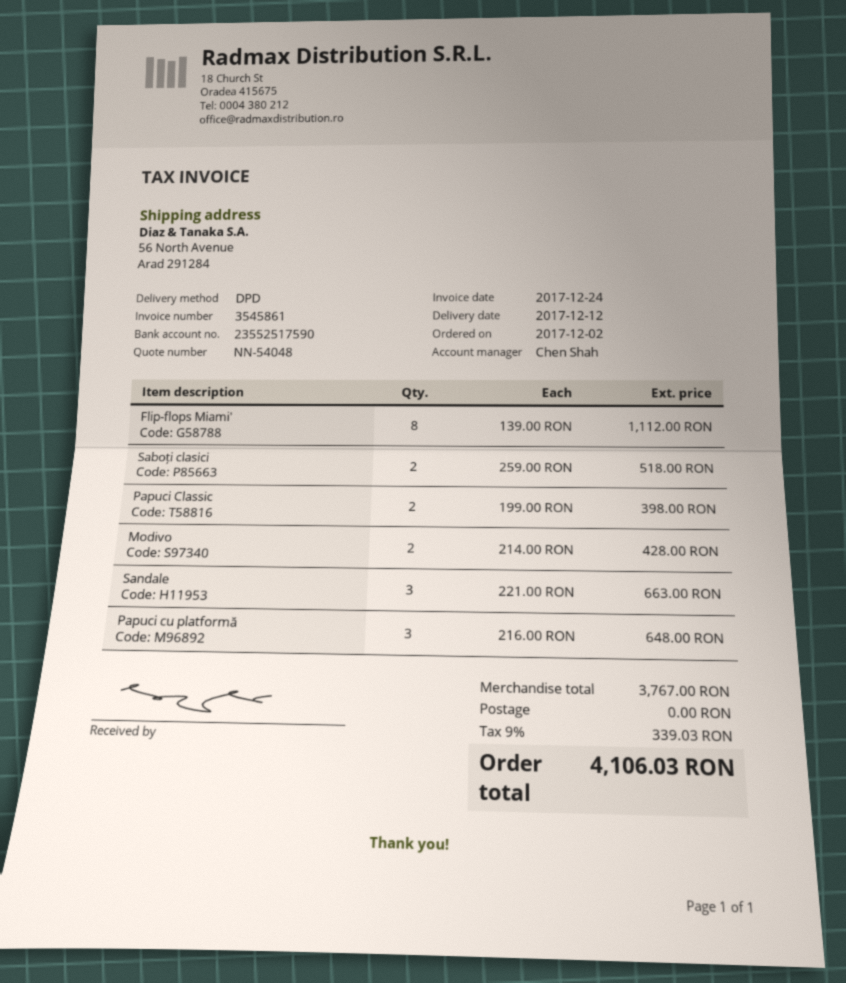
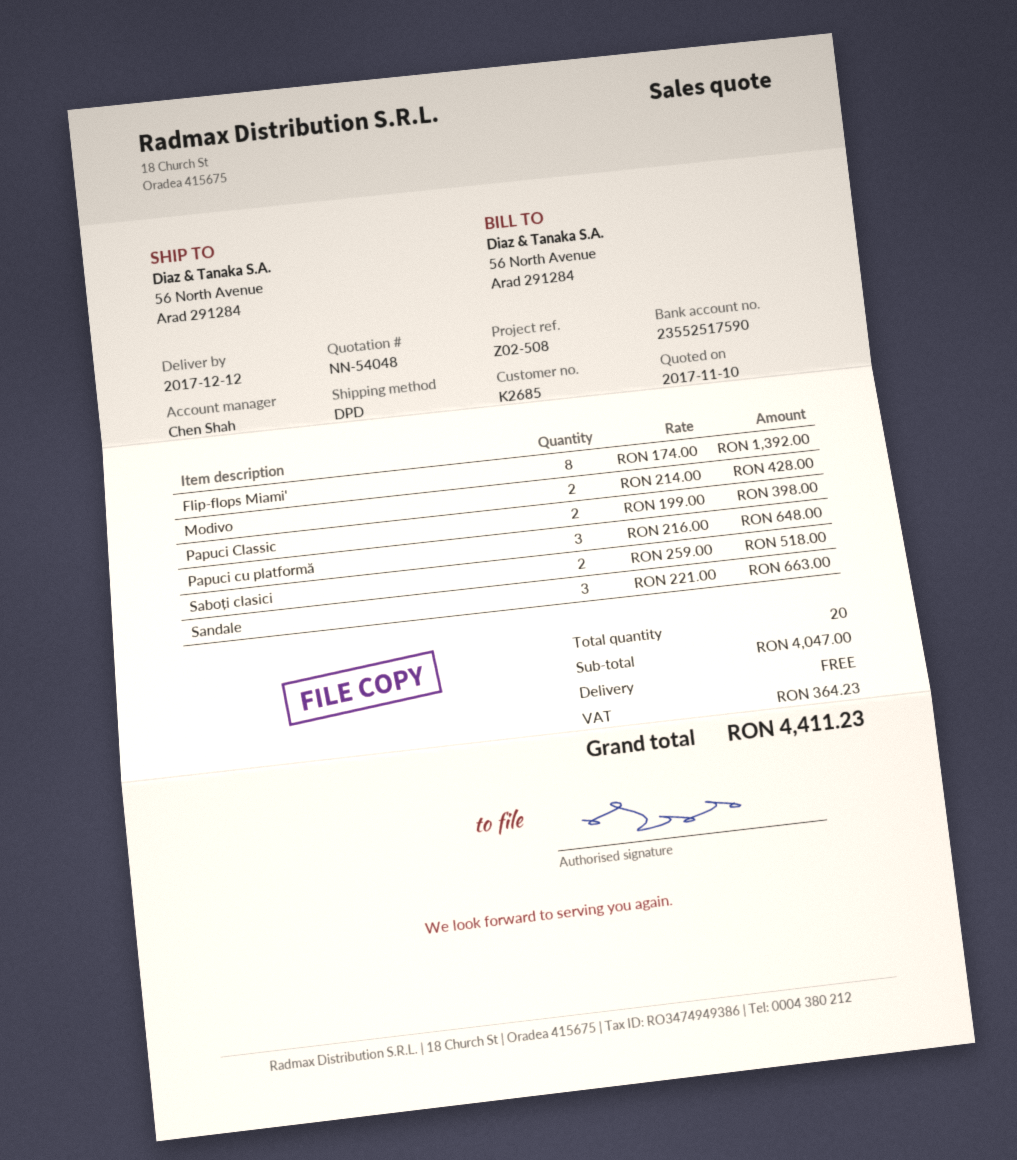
Flip-flops Miami': 8 x 139.00 = 1112.00 -> 8 x 174.00 = 1392.00
subtotal: 3767.00 -> 4047.00
tax: 339.03 -> 364.23
total: 4106.03 -> 4411.23

